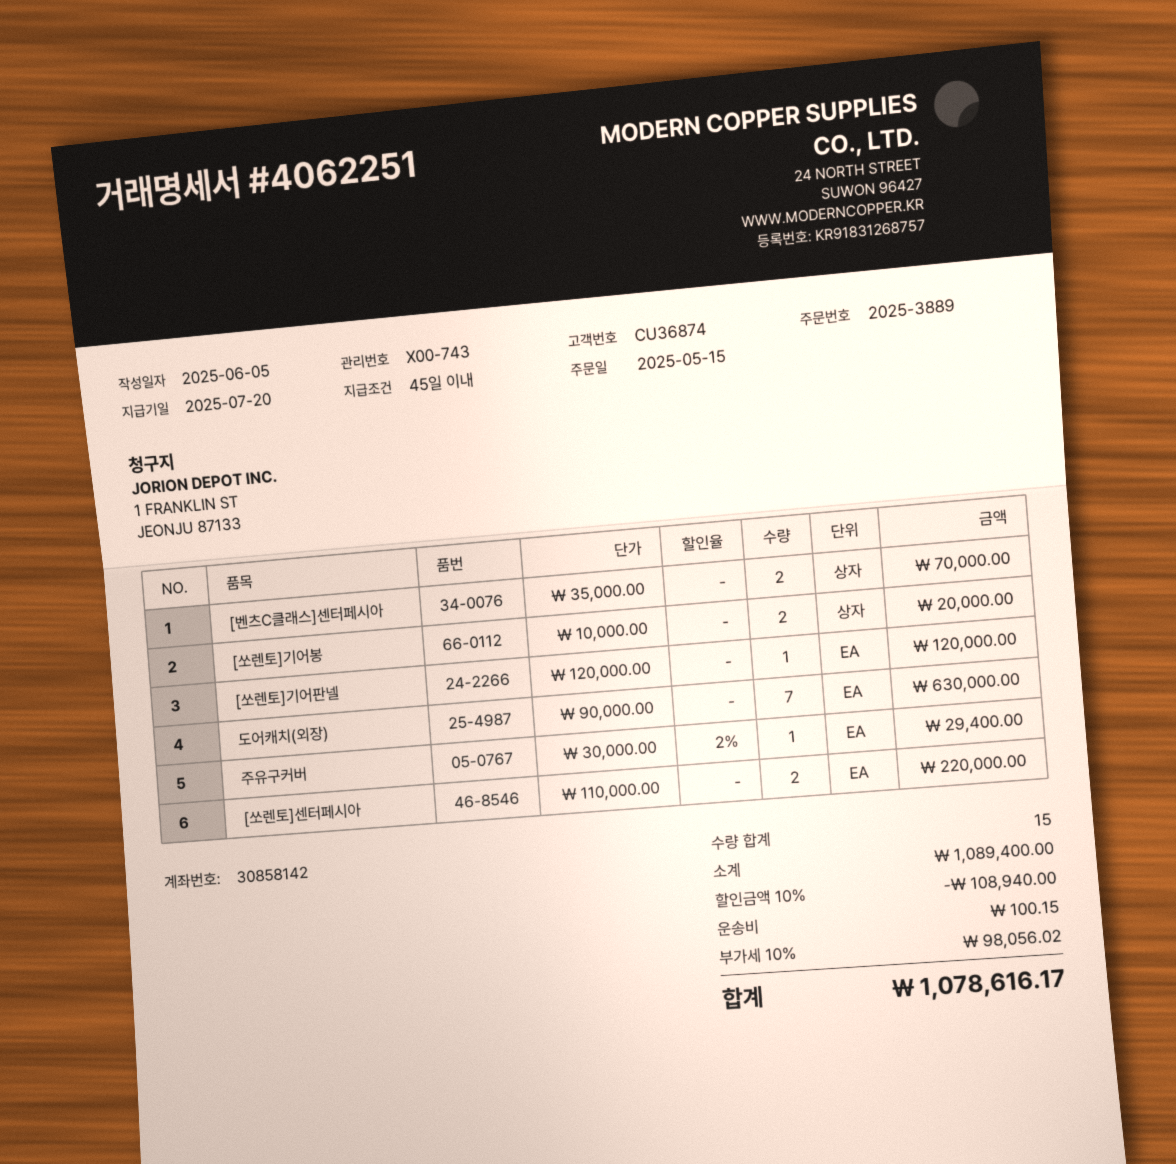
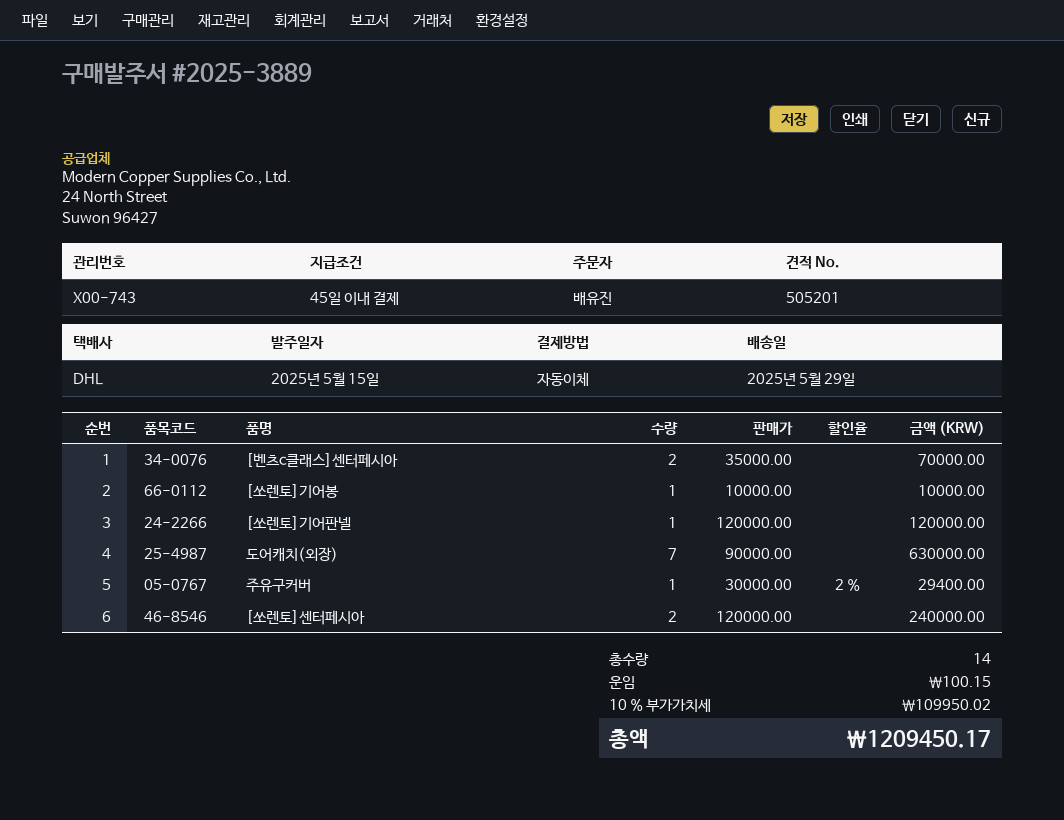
[쏘렌토]기어봉: 2 x 10000.00 = 20000.00 -> 1 x 10000.00 = 10000.00
[쏘렌토]센터페시아: 2 x 110000.00 = 220000.00 -> 2 x 120000.00 = 240000.00
total quantity: 15 -> 14
discount: 10% = 108940.00 -> none
tax: 10% = 98056.02 -> 10% = 109950.02
total: 1078616.17 -> 1209450.17

